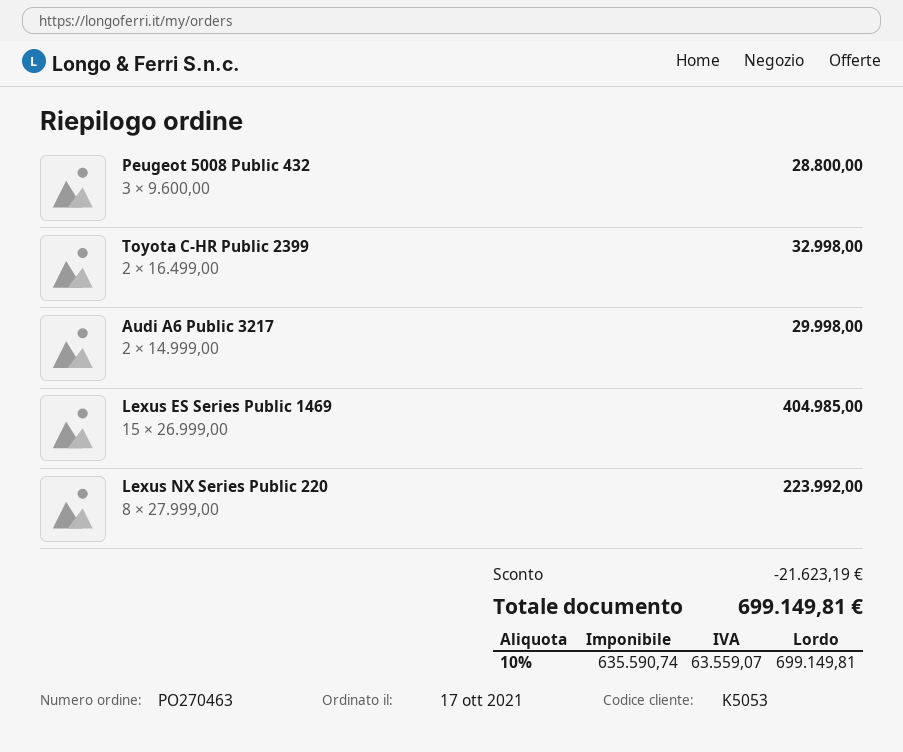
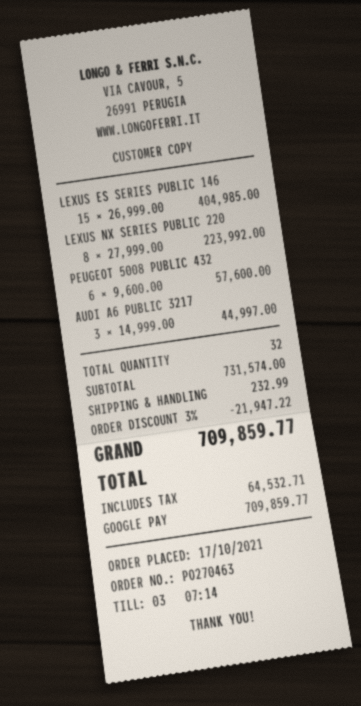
Peugeot 5008 Public 432: 3 x 9600.00 = 28800.00 -> 6 x 9600.00 = 57600.00
Toyota C-HR Public 2399: 2 x 16499.00 = 32998.00 -> none
Audi A6 Public 3217: 2 x 14999.00 = 29998.00 -> 3 x 14999.00 = 44997.00
discount: 21623.19 -> 21947.22
shipping: none -> 232.99
tax: 63559.07 -> 64532.71
total: 699149.81 -> 709859.77

